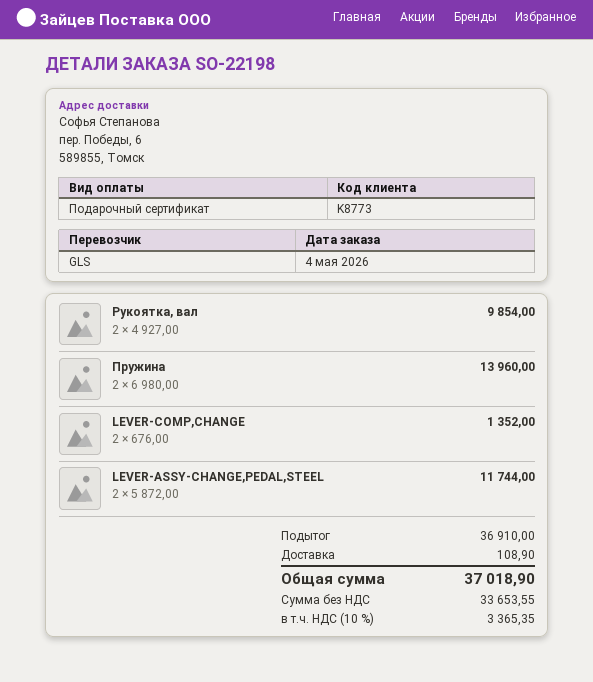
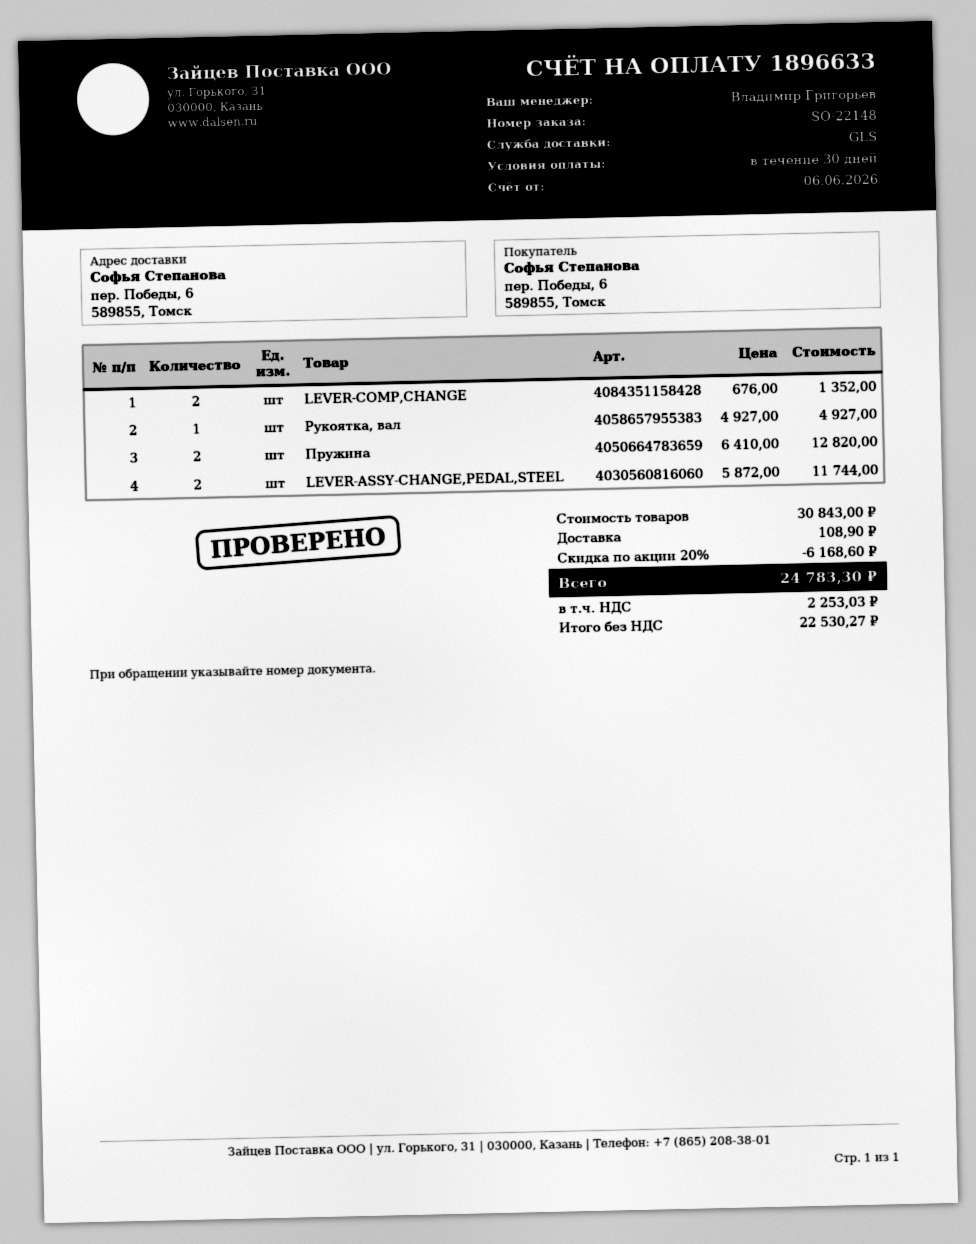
order number: SO-22198 -> SO-22148
Рукоятка, вал: 2 x 4927.00 = 9854.00 -> 1 x 4927.00 = 4927.00
Пружина: 2 x 6980.00 = 13960.00 -> 2 x 6410.00 = 12820.00
subtotal: 36910.00 -> 30843.00
discount: none -> 20% = 6168.60
net: 33653.55 -> 22530.27
tax: 3365.35 -> 2253.03
total: 37018.90 -> 24783.30

